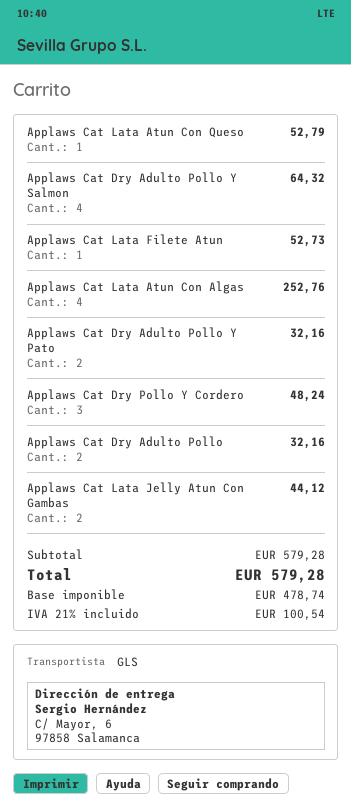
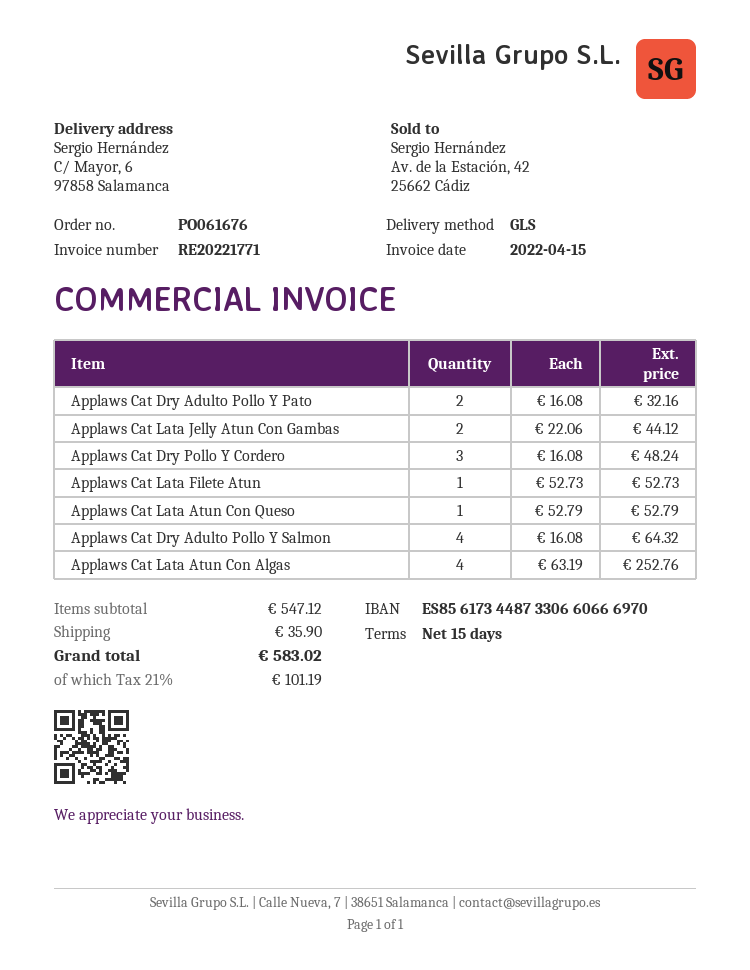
Applaws Cat Dry Adulto Pollo: 2 for 32.16 -> none
subtotal: 579.28 -> 547.12
shipping: none -> 35.90
tax: 21% = 100.54 -> 21% = 101.19
total: 579.28 -> 583.02

